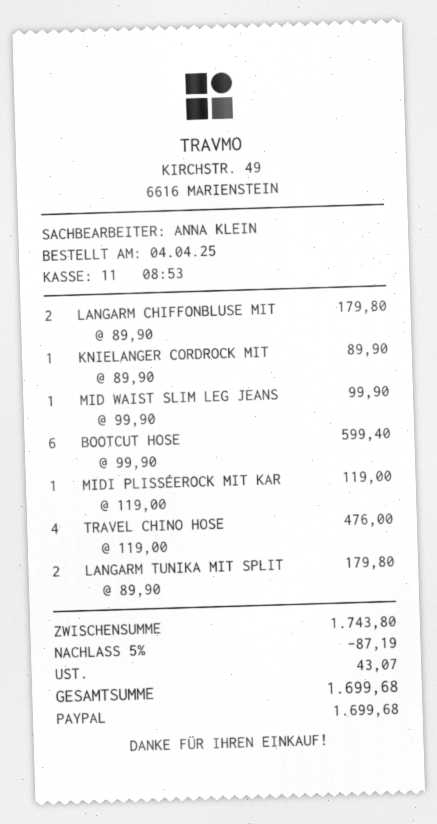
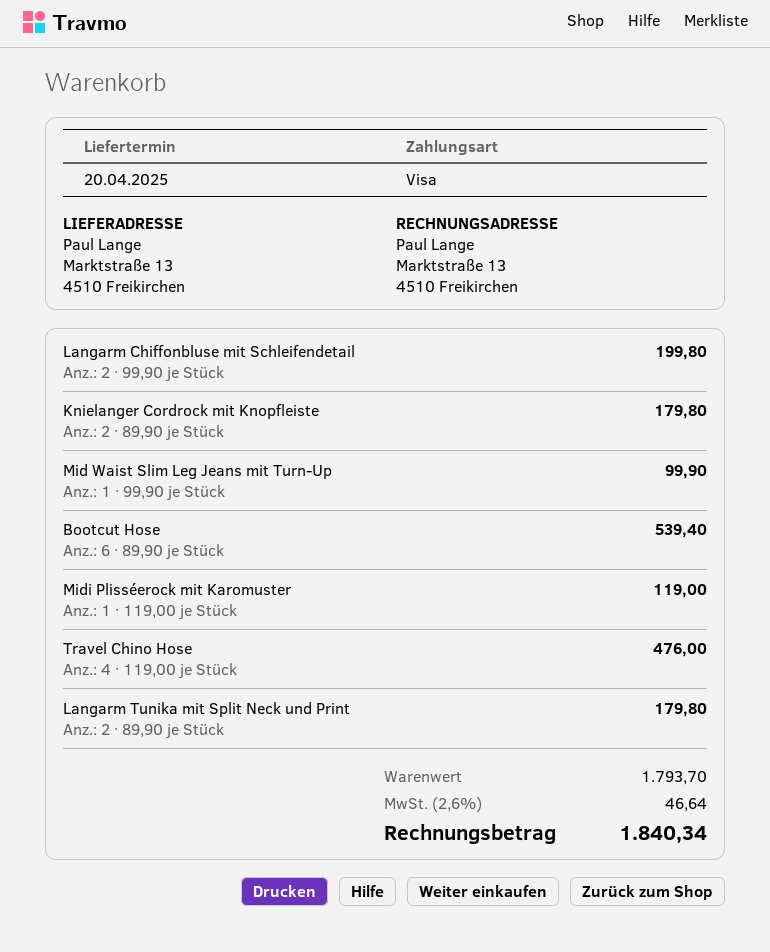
payment method: PayPal -> Visa
LANGARM CHIFFONBLUSE MIT: 2 x 89.90 = 179.80 -> 2 x 99.90 = 199.80
KNIELANGER CORDROCK MIT: 1 x 89.90 = 89.90 -> 2 x 89.90 = 179.80
BOOTCUT HOSE: 6 x 99.90 = 599.40 -> 6 x 89.90 = 539.40
subtotal: 1743.80 -> 1793.70
discount: 5% = 87.19 -> none
tax: 43.07 -> 46.64
total: 1699.68 -> 1840.34

